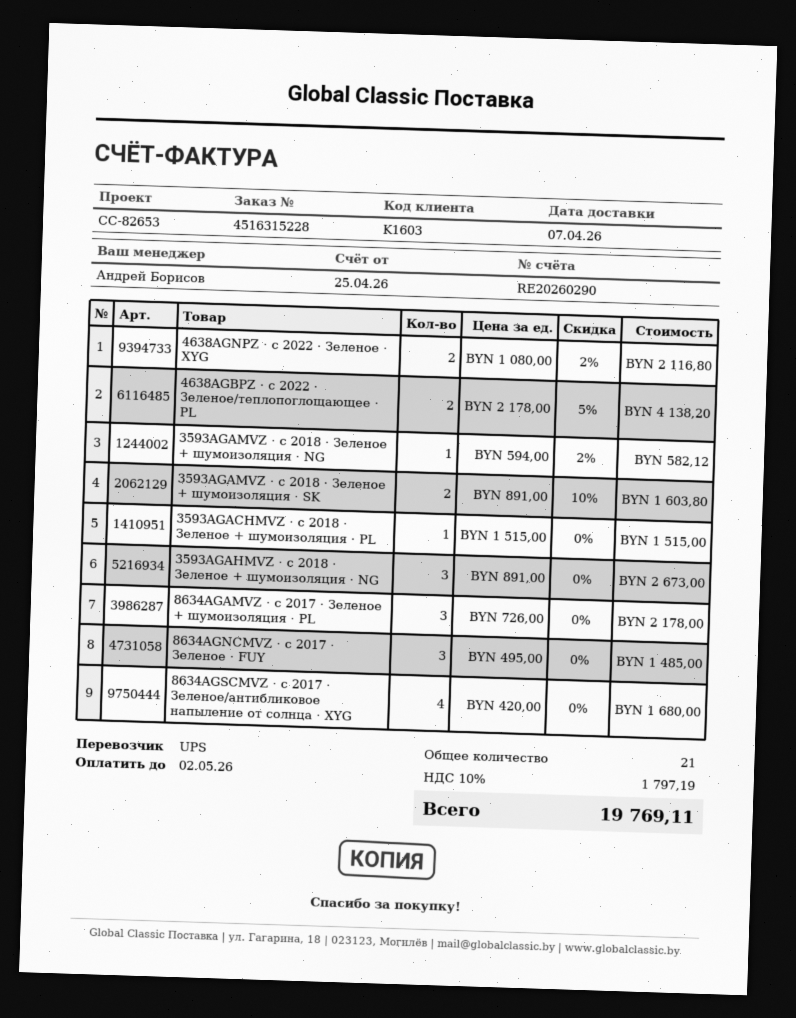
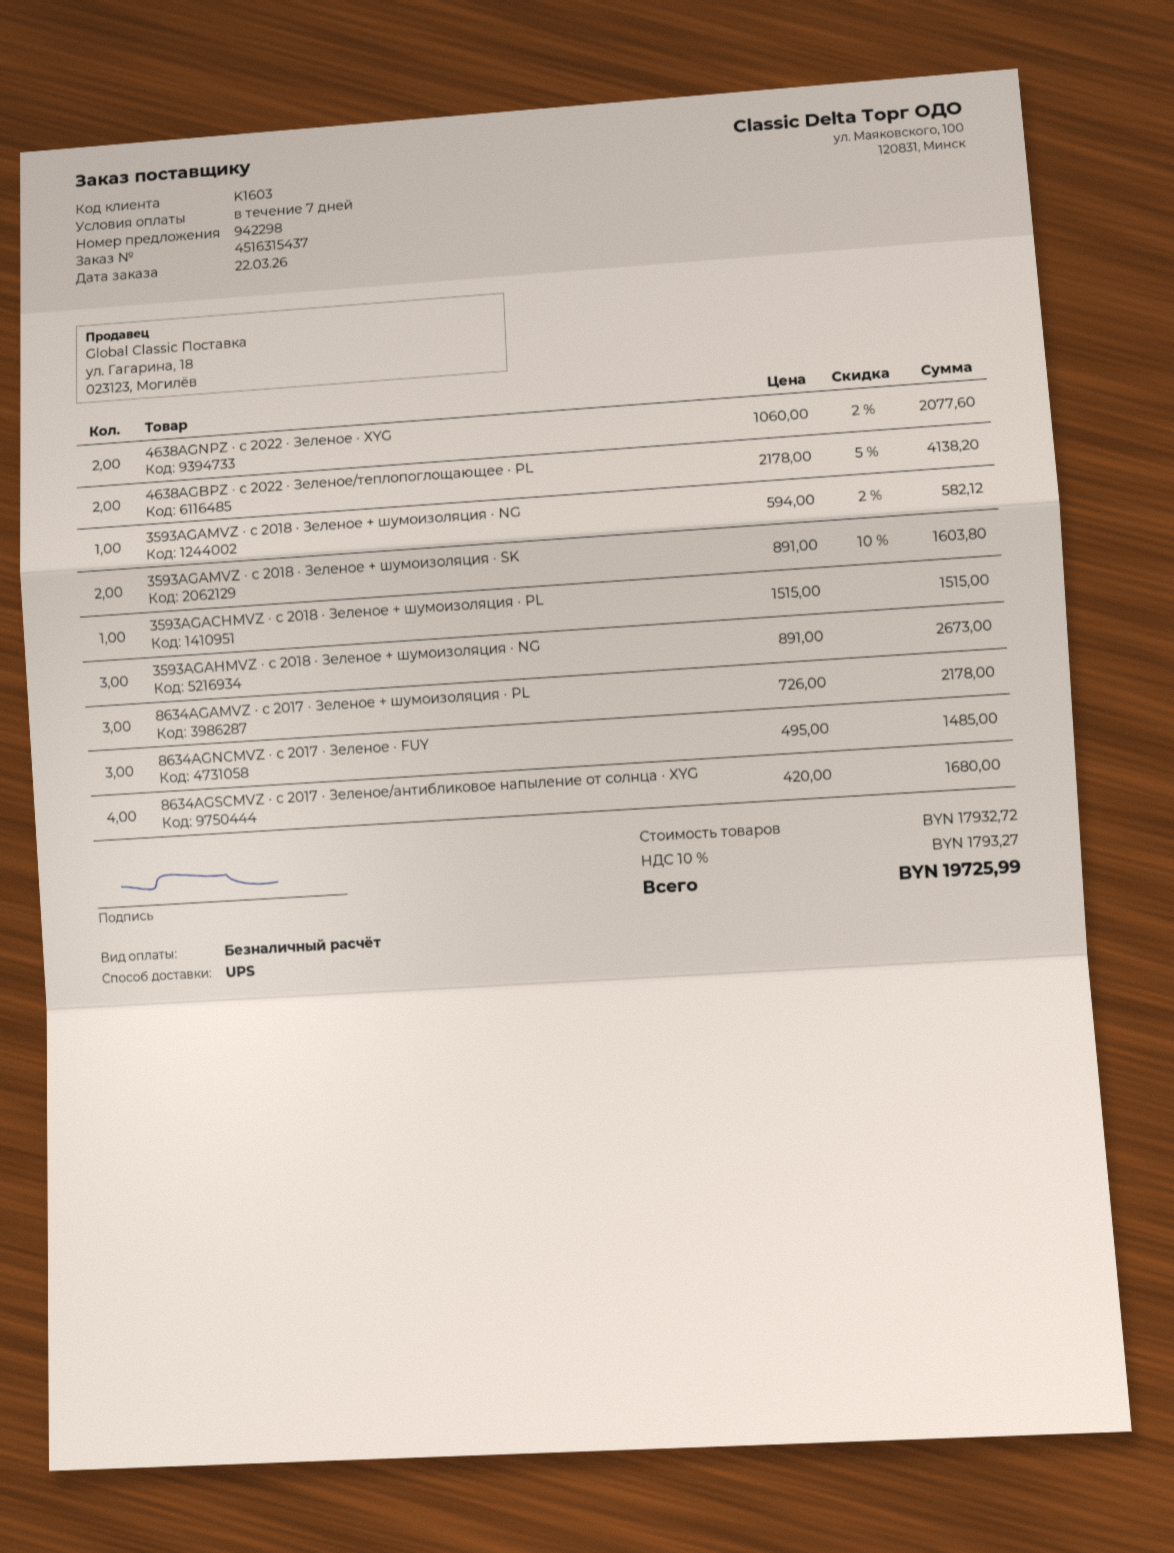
order number: 4516315228 -> 4516315437
4638AGNPZ · с 2022 · Зеленое · XYG: 2 x 1080.00 - 2% = 2116.80 -> 2 x 1060.00 - 2% = 2077.60
tax: 10% = 1797.19 -> 10% = 1793.27
total: 19769.11 -> 19725.99

